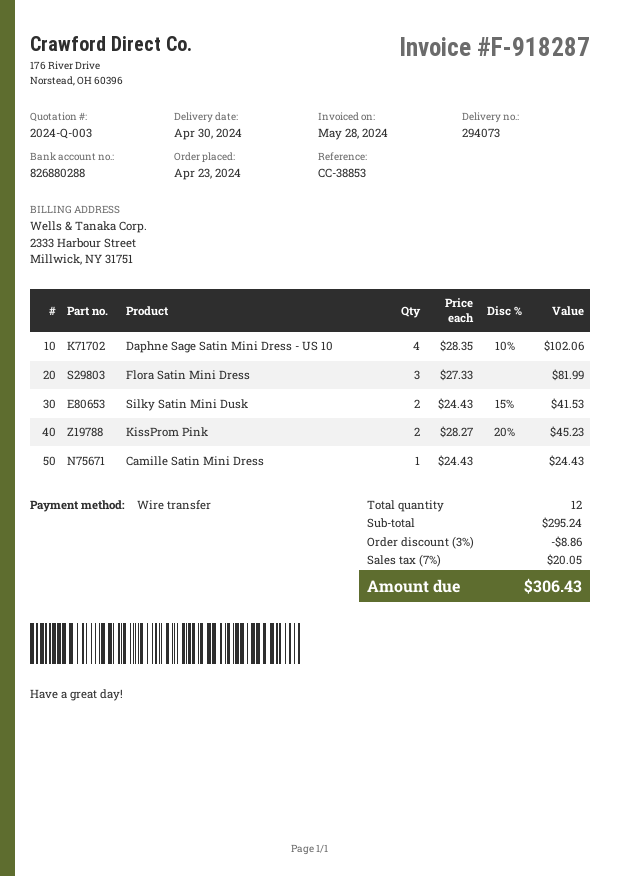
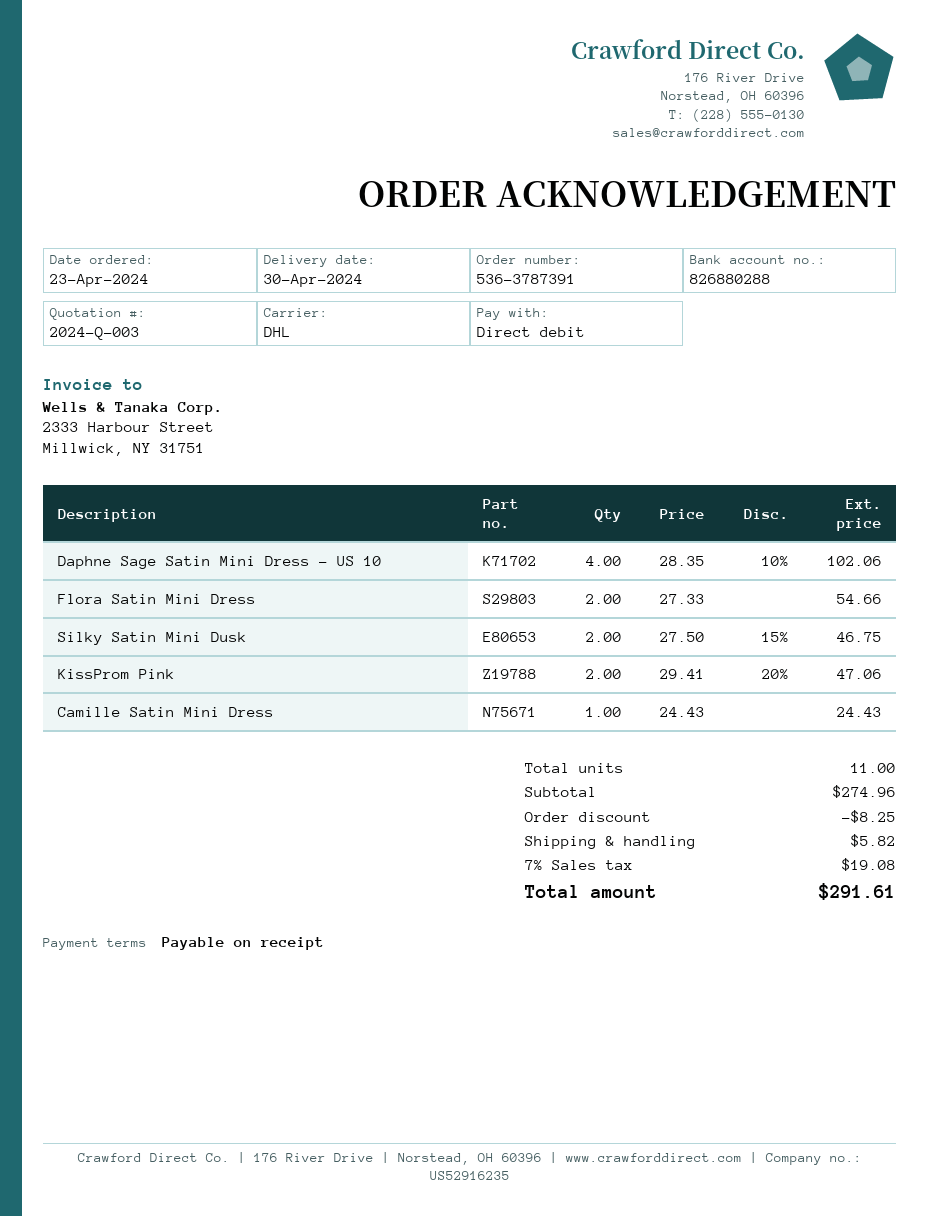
payment method: bank transfer -> direct debit
Flora Satin Mini Dress: 3 x 27.33 = 81.99 -> 2 x 27.33 = 54.66
Silky Satin Mini Dusk: 2 x 24.43 - 15% = 41.53 -> 2 x 27.50 - 15% = 46.75
KissProm Pink: 2 x 28.27 - 20% = 45.23 -> 2 x 29.41 - 20% = 47.06
total quantity: 12 -> 11
subtotal: 295.24 -> 274.96
discount: 8.86 -> 8.25
shipping: none -> 5.82
tax: 7% = 20.05 -> 7% = 19.08
total: 306.43 -> 291.61

